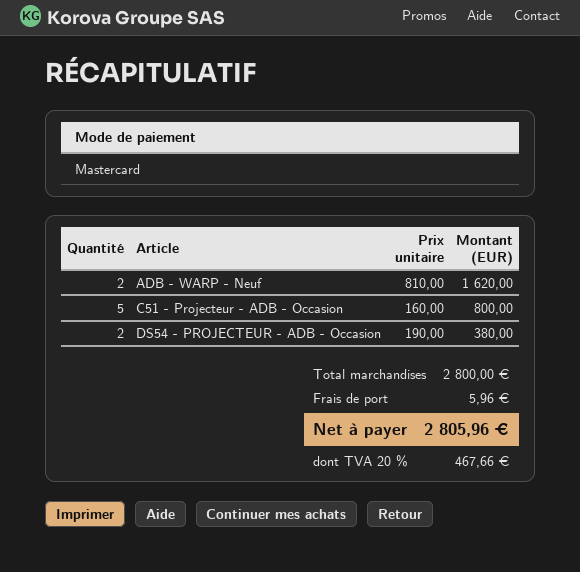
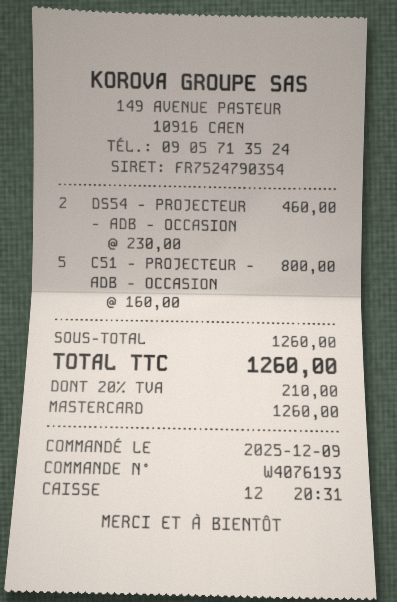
ADB - WARP - Neuf: 2 x 810.00 = 1620.00 -> none
DS54 - PROJECTEUR - ADB - Occasion: 2 x 190.00 = 380.00 -> 2 x 230.00 = 460.00
subtotal: 2800.00 -> 1260.00
shipping: 5.96 -> none
tax: 20% = 467.66 -> 20% = 210.00
total: 2805.96 -> 1260.00

